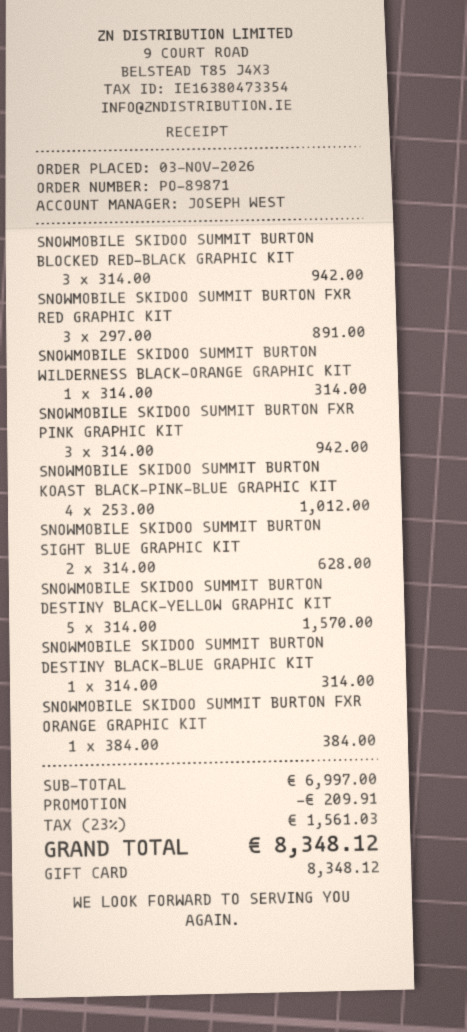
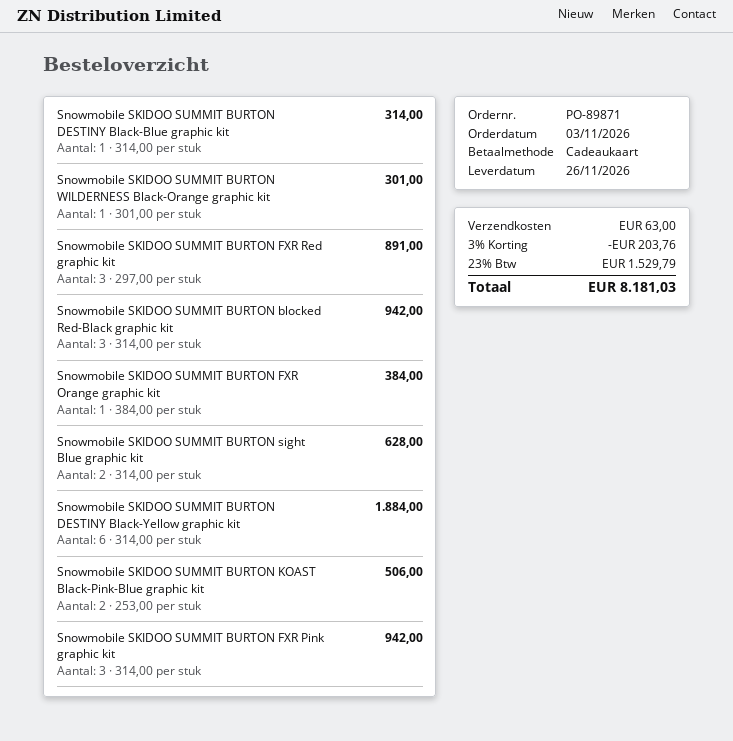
SNOWMOBILE SKIDOO SUMMIT BURTON WILDERNESS BLACK-ORANGE GRAPHIC KIT: 1 x 314.00 = 314.00 -> 1 x 301.00 = 301.00
SNOWMOBILE SKIDOO SUMMIT BURTON KOAST BLACK-PINK-BLUE GRAPHIC KIT: 4 x 253.00 = 1012.00 -> 2 x 253.00 = 506.00
SNOWMOBILE SKIDOO SUMMIT BURTON DESTINY BLACK-YELLOW GRAPHIC KIT: 5 x 314.00 = 1570.00 -> 6 x 314.00 = 1884.00
discount: 209.91 -> 203.76
shipping: none -> 63.00
tax: 23% = 1561.03 -> 23% = 1529.79
total: 8348.12 -> 8181.03

